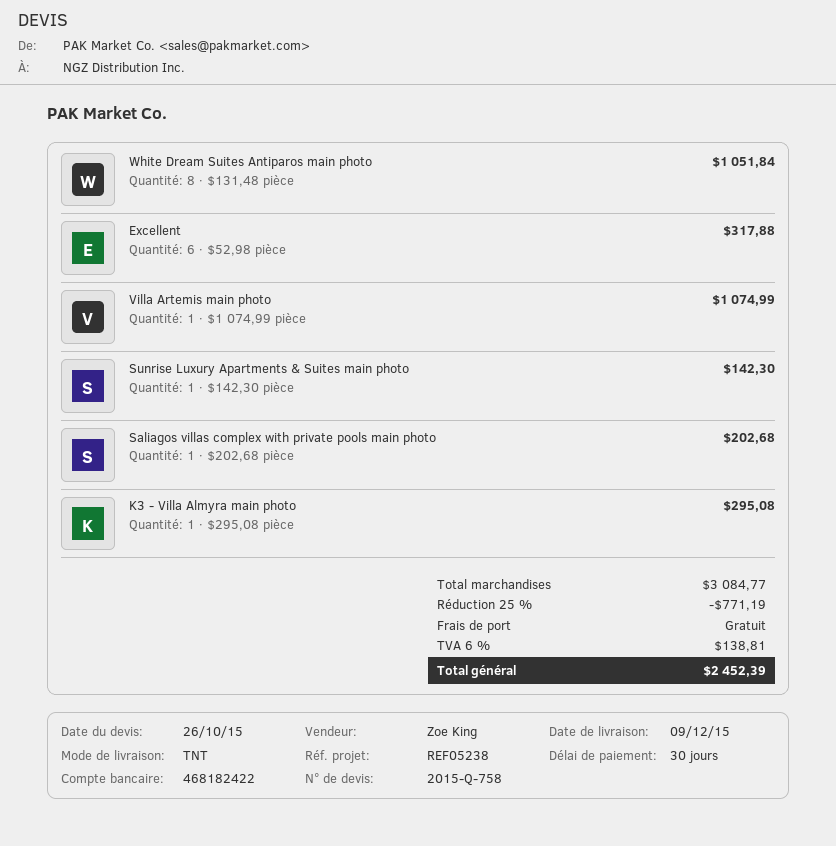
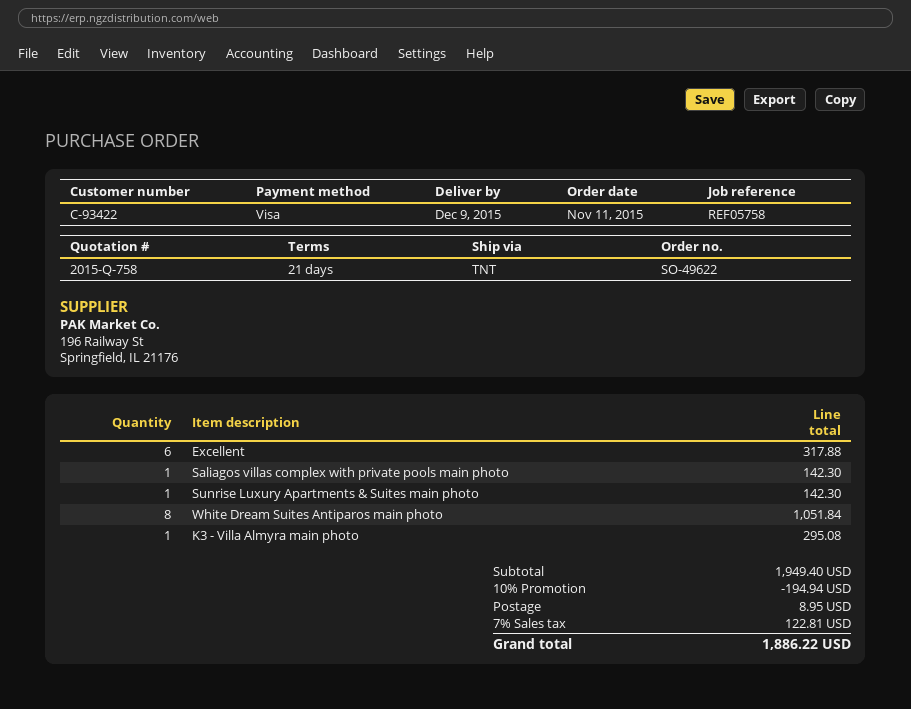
payment terms: 30 days -> 21 days
reference: REF05238 -> REF05758
Villa Artemis main photo: 1 for 1074.99 -> none
Saliagos villas complex with private pools main photo: 1 for 202.68 -> 1 for 142.30
subtotal: 3084.77 -> 1949.40
discount: 25% = 771.19 -> 10% = 194.94
shipping: 0.00 -> 8.95
tax: 6% = 138.81 -> 7% = 122.81
total: 2452.39 -> 1886.22

